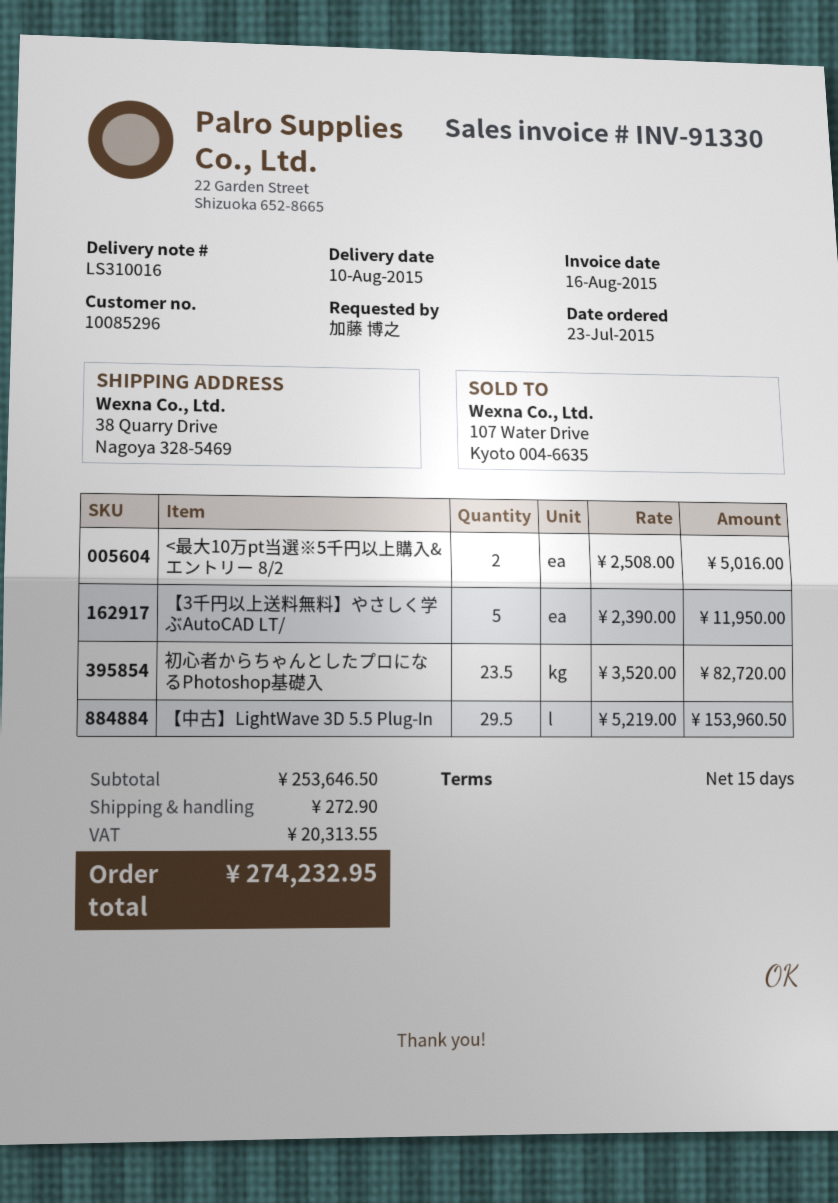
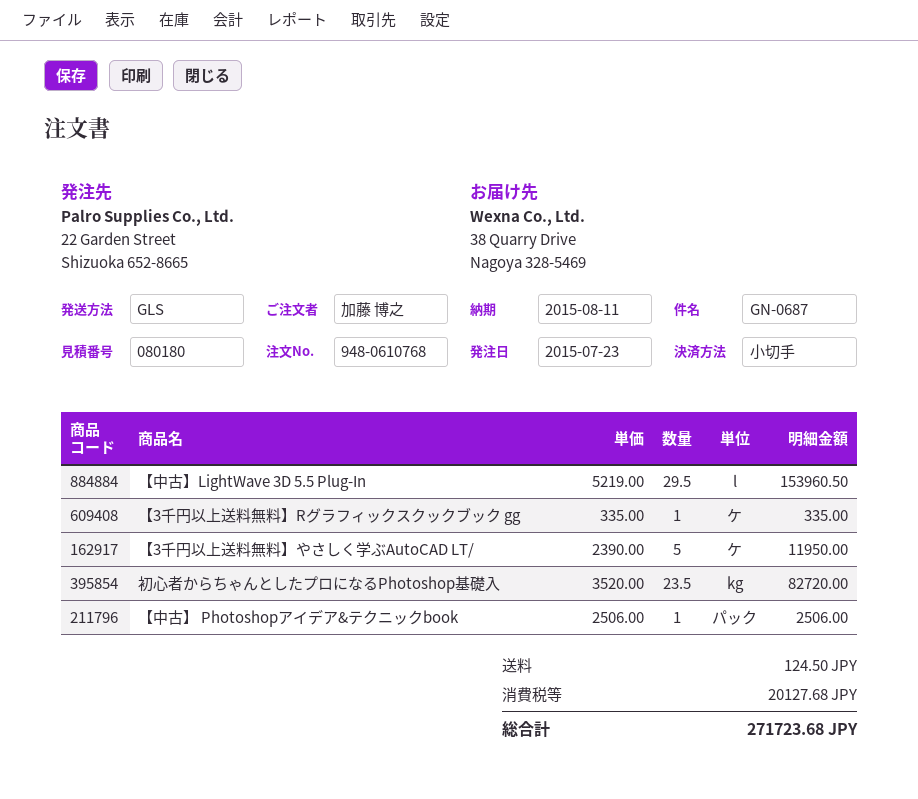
delivery date: 2015-08-10 -> 2015-08-11
<最大10万pt当選※5千円以上購入&エントリー 8/2: 2 x 2508.00 = 5016.00 -> none
【3千円以上送料無料】Rグラフィックスクックブック gg: none -> 1 x 335.00 = 335.00
【中古】 Photoshopアイデア&テクニックbook: none -> 1 x 2506.00 = 2506.00
shipping: 272.90 -> 124.50
tax: 20313.55 -> 20127.68
total: 274232.95 -> 271723.68

